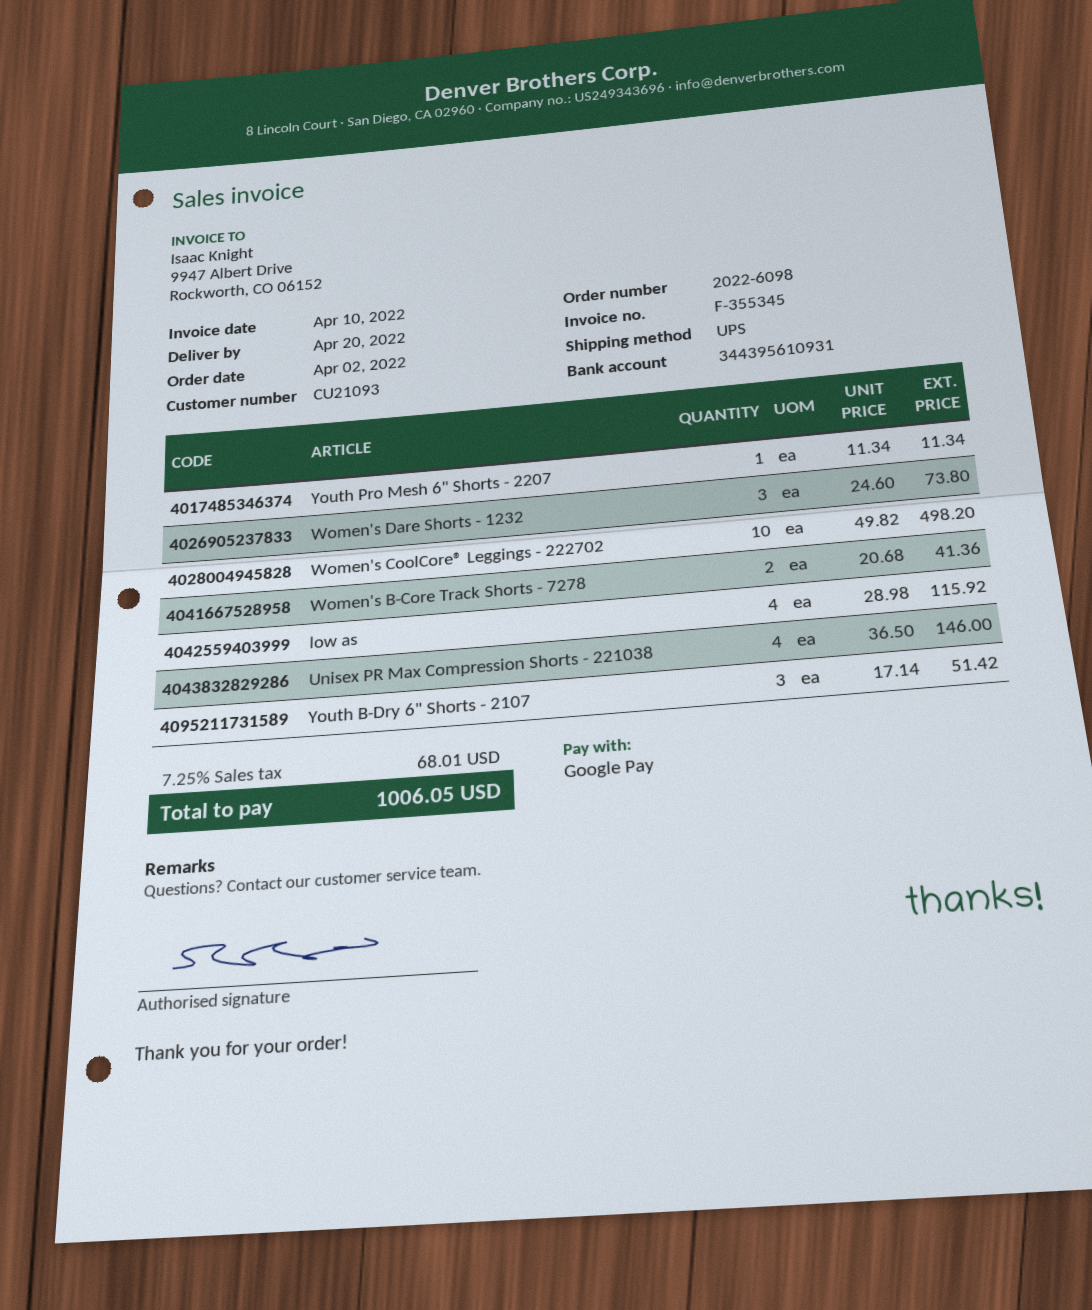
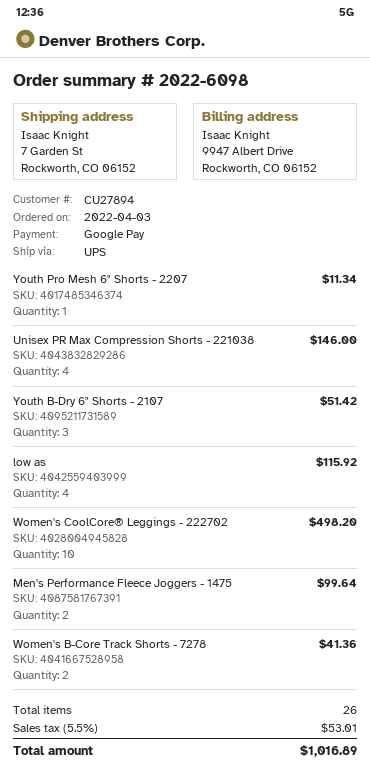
order date: 2022-04-02 -> 2022-04-03
customer number: CU21093 -> CU27894
Women's Dare Shorts - 1232: 3 for 73.80 -> none
Men's Performance Fleece Joggers - 1475: none -> 2 for 99.64
tax: 7.25% = 68.01 -> 5.5% = 53.01
total: 1006.05 -> 1016.89

